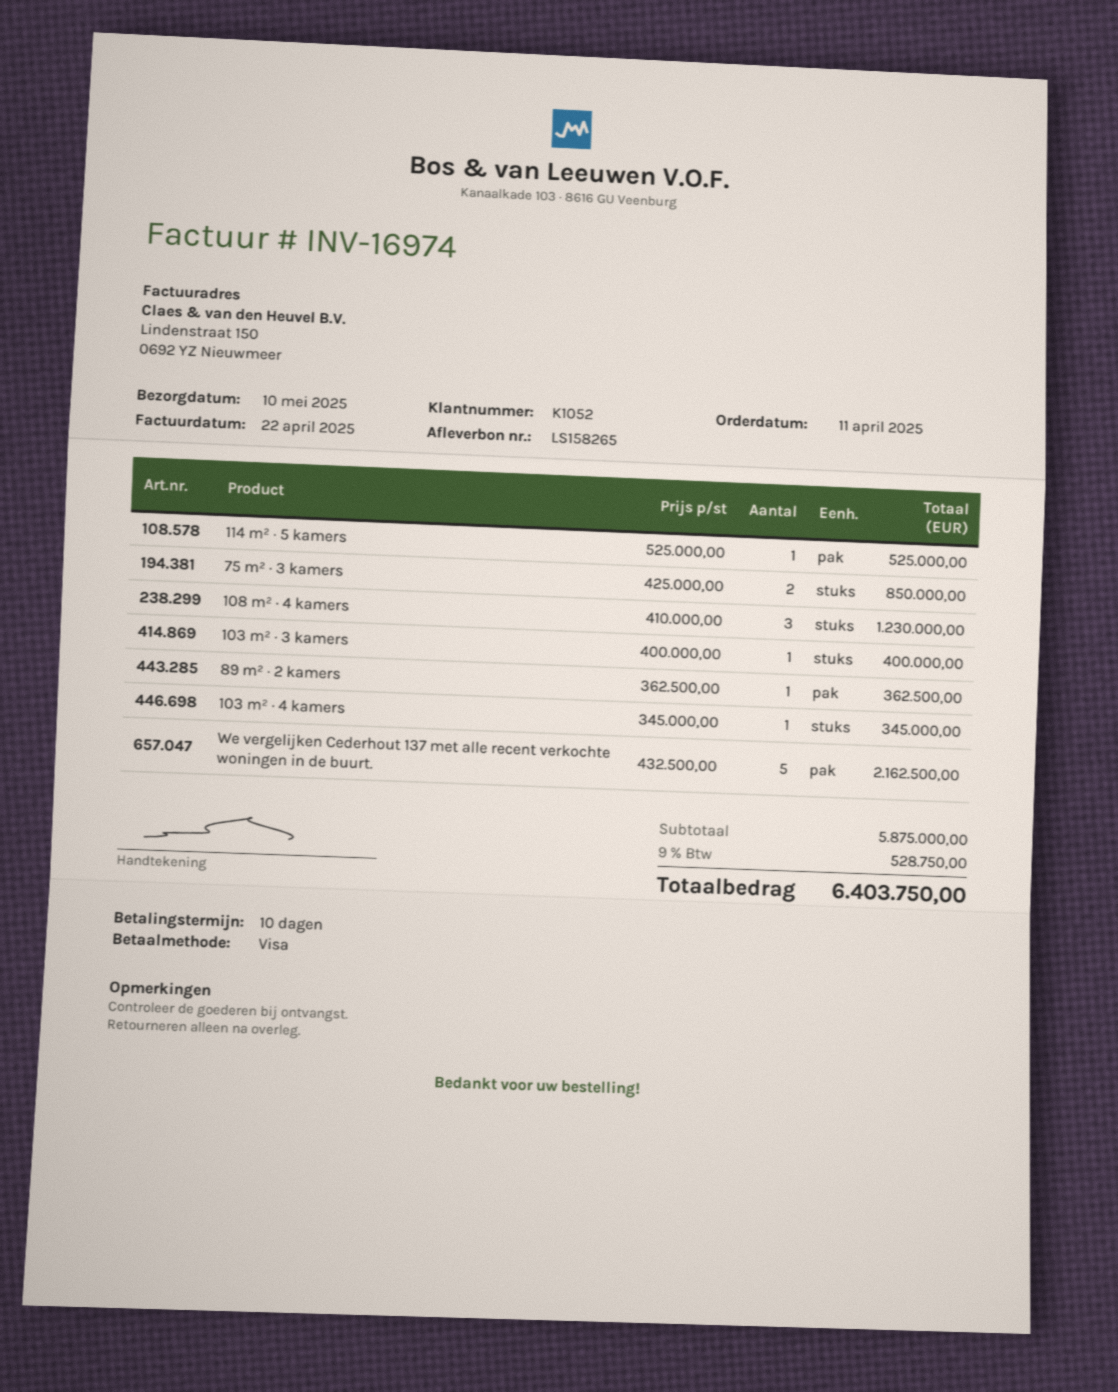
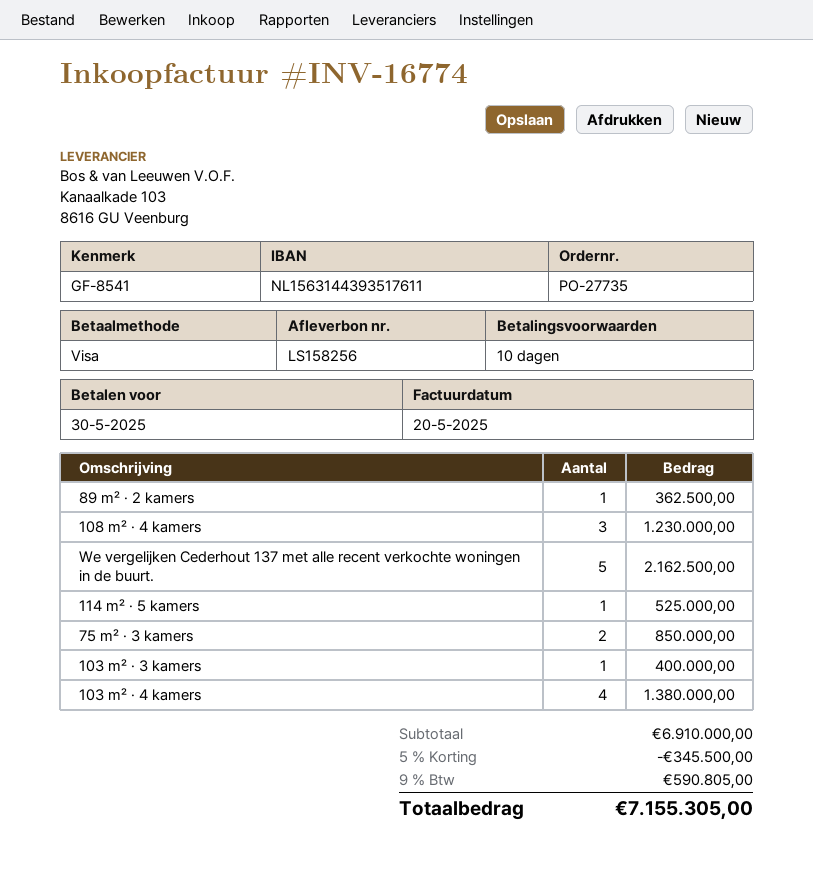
delivery note number: LS158265 -> LS158256
invoice number: INV-16974 -> INV-16774
invoice date: 2025-04-22 -> 2025-05-20
103 m² · 4 kamers: 1 for 345000.00 -> 4 for 1380000.00
subtotal: 5875000.00 -> 6910000.00
discount: none -> 5% = 345500.00
tax: 9% = 528750.00 -> 9% = 590805.00
total: 6403750.00 -> 7155305.00

